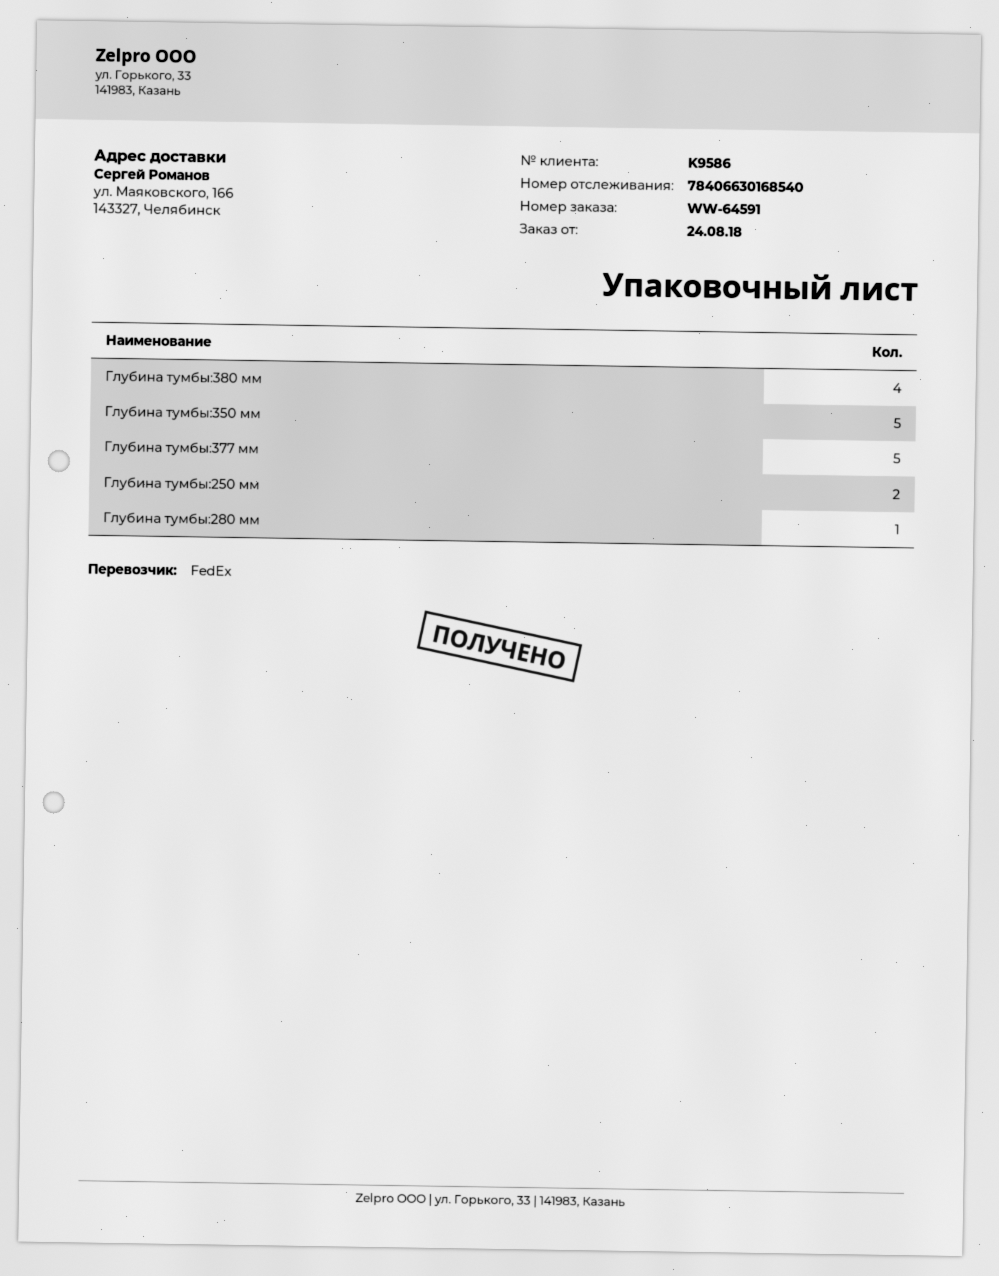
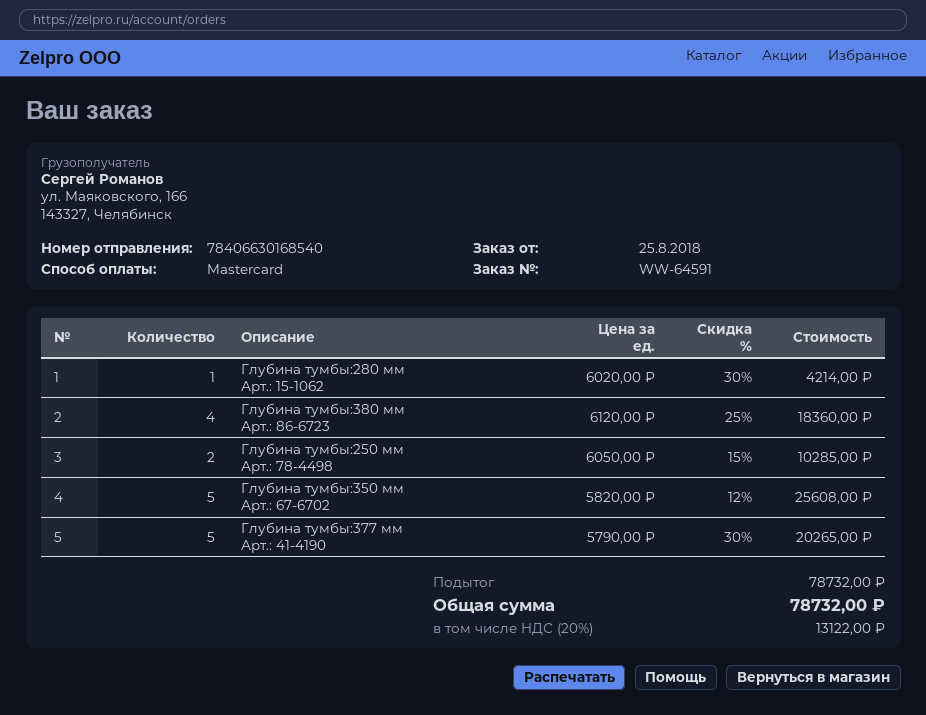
order date: 2018-08-24 -> 2018-08-25

